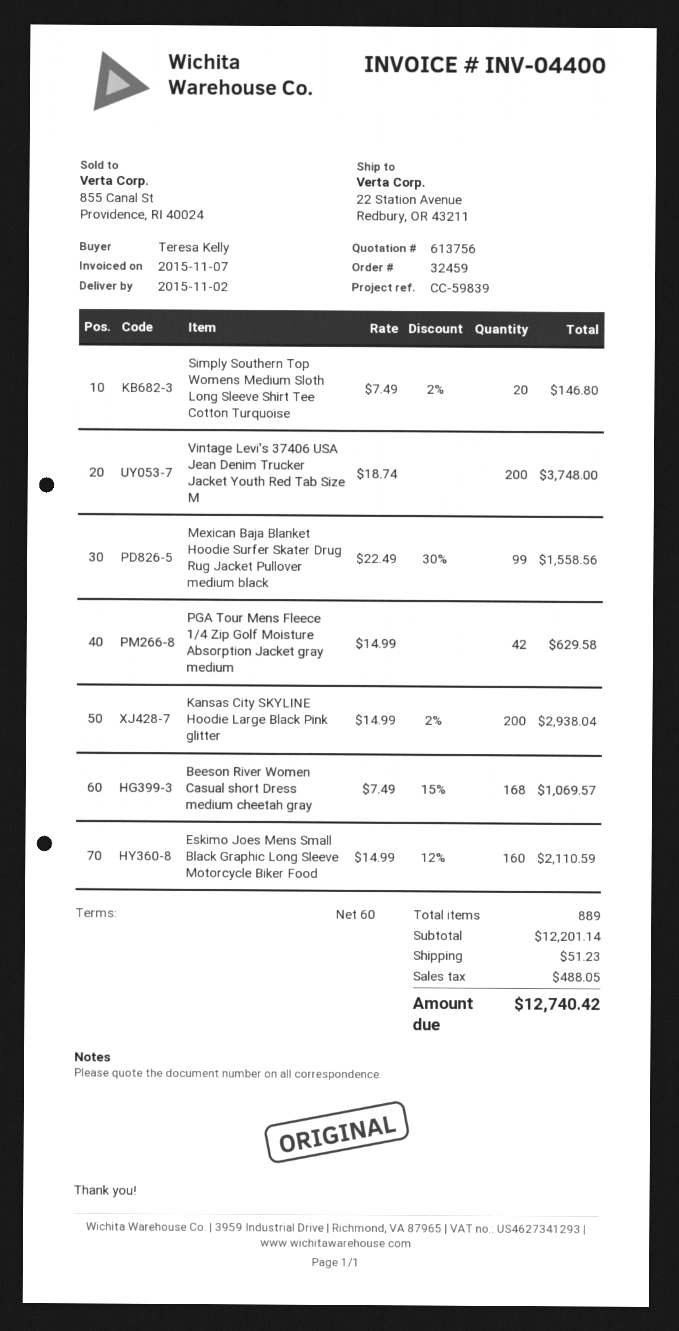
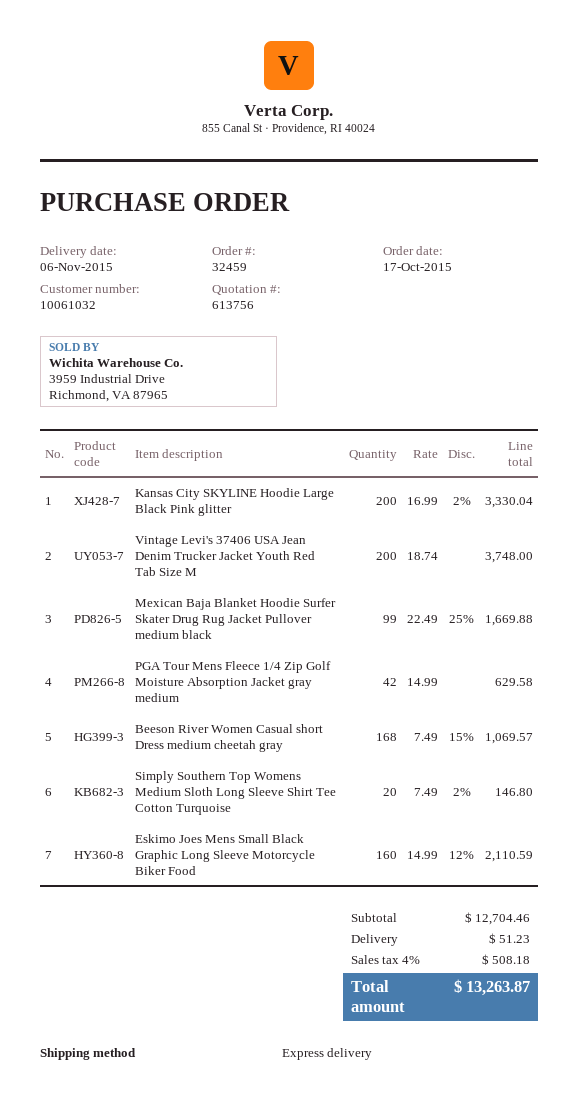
delivery date: 2015-11-02 -> 2015-11-06
Mexican Baja Blanket Hoodie Surfer Skater Drug Rug Jacket Pullover medium black: 99 x 22.49 - 30% = 1558.56 -> 99 x 22.49 - 25% = 1669.88
Kansas City SKYLINE Hoodie Large Black Pink glitter: 200 x 14.99 - 2% = 2938.04 -> 200 x 16.99 - 2% = 3330.04
subtotal: 12201.14 -> 12704.46
tax: 488.05 -> 508.18
total: 12740.42 -> 13263.87

